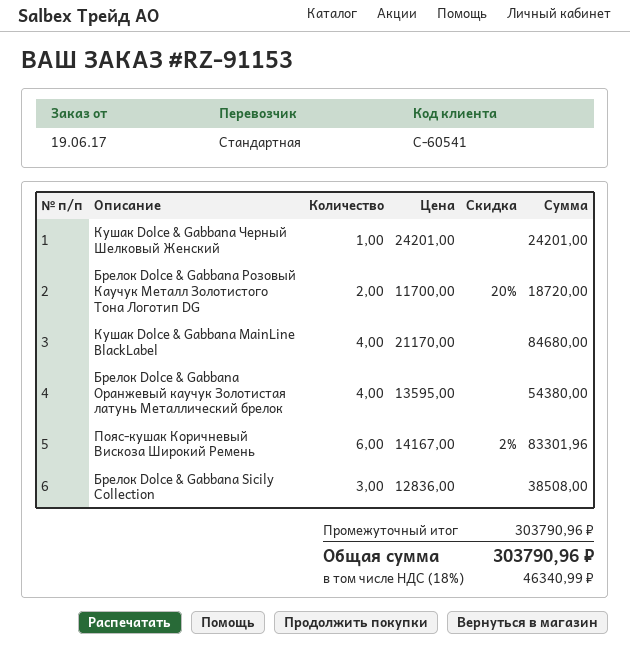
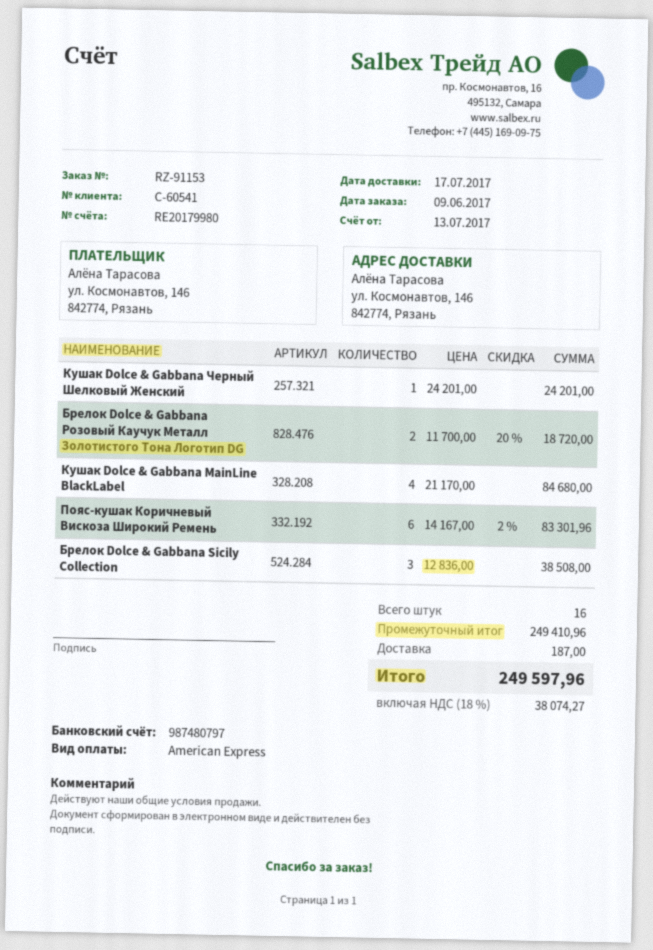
order date: 2017-06-19 -> 2017-06-09
Брелок Dolce & Gabbana Оранжевый каучук Золотистая латунь Металлический брелок: 4 x 13595.00 = 54380.00 -> none
subtotal: 303790.96 -> 249410.96
shipping: none -> 187.00
tax: 18% = 46340.99 -> 18% = 38074.27
total: 303790.96 -> 249597.96

